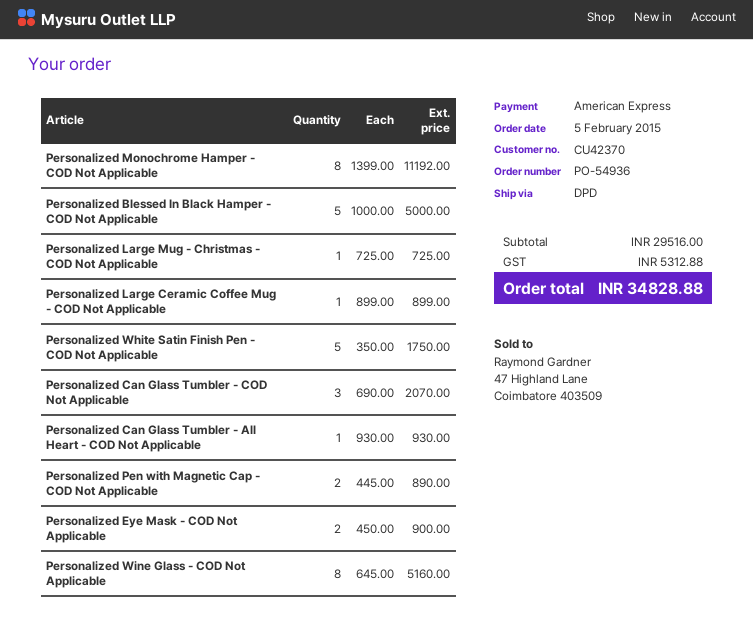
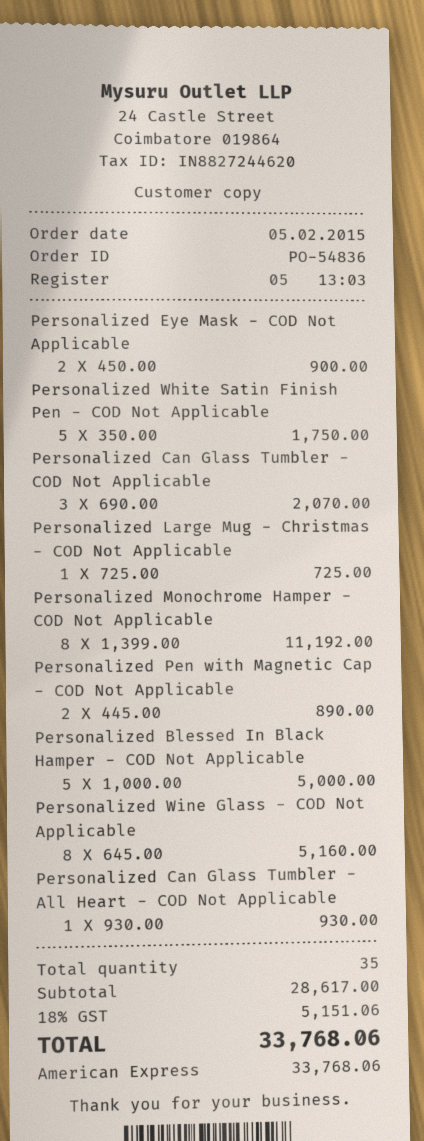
order number: PO-54936 -> PO-54836
Personalized Large Ceramic Coffee Mug - COD Not Applicable: 1 x 899.00 = 899.00 -> none
subtotal: 29516.00 -> 28617.00
tax: 5312.88 -> 5151.06
total: 34828.88 -> 33768.06

